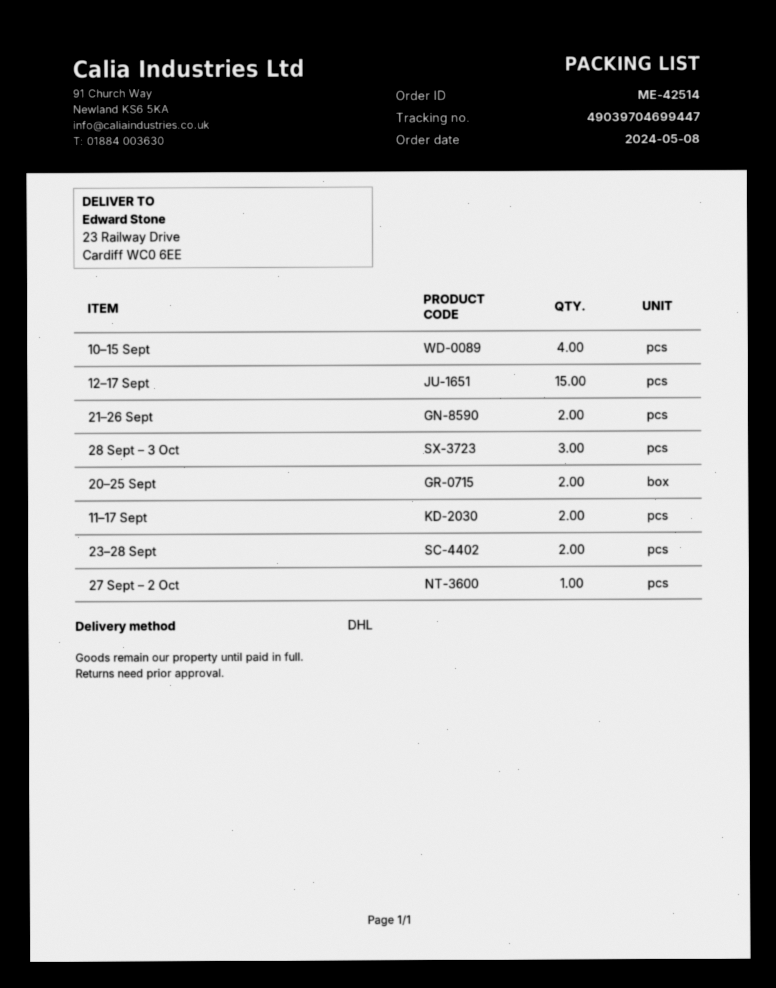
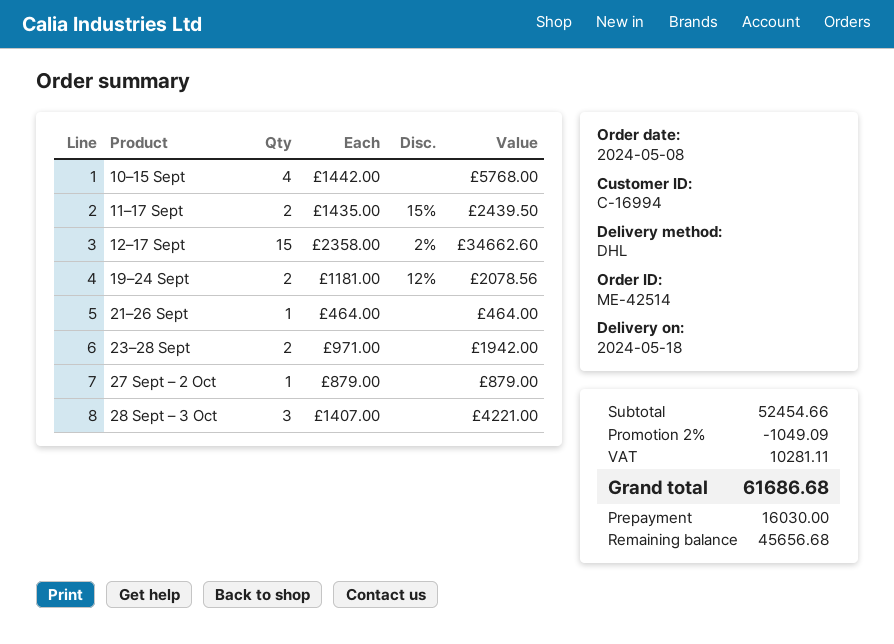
21–26 Sept: 2 -> 1
20–25 Sept: 2 -> none
19–24 Sept: none -> 2

